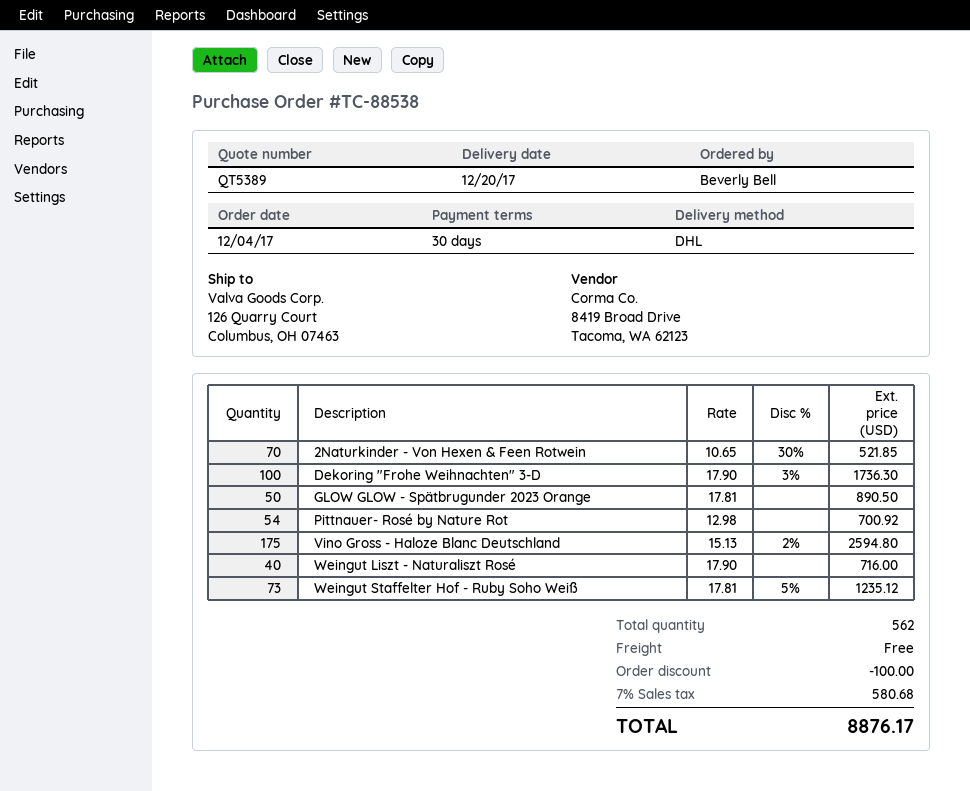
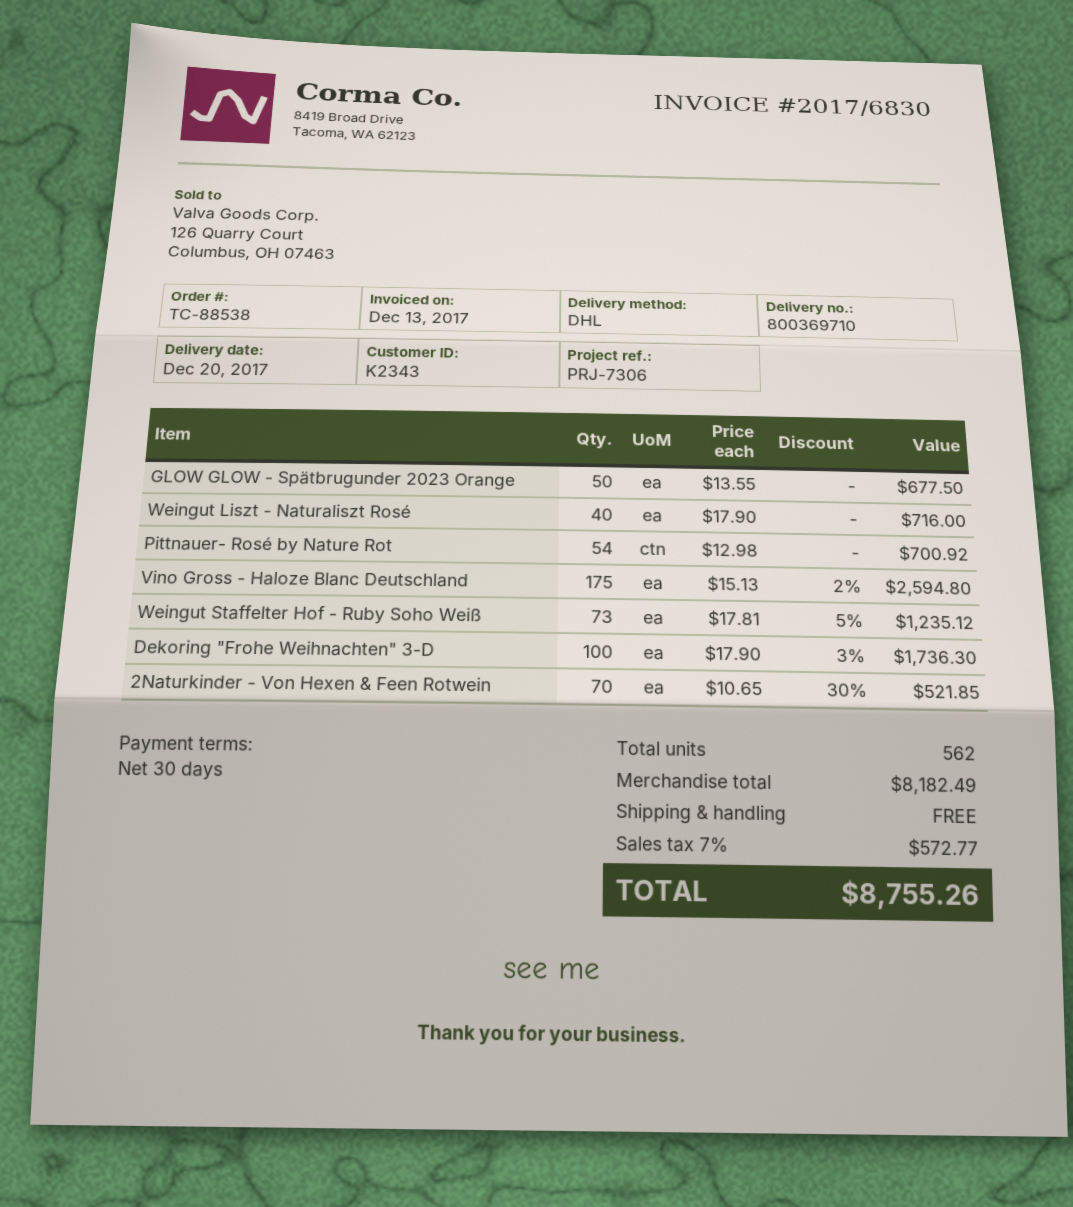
GLOW GLOW - Spätbrugunder 2023 Orange: 50 x 17.81 = 890.50 -> 50 x 13.55 = 677.50
discount: 100.00 -> none
tax: 7% = 580.68 -> 7% = 572.77
total: 8876.17 -> 8755.26

